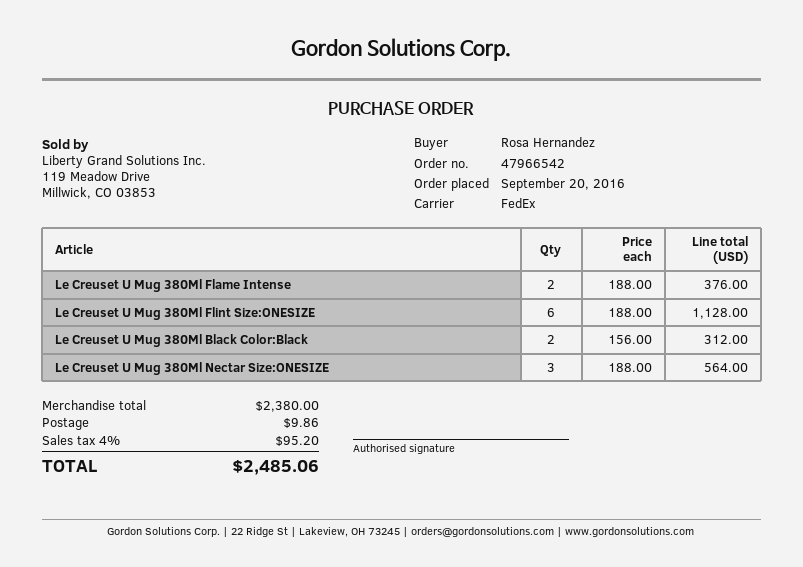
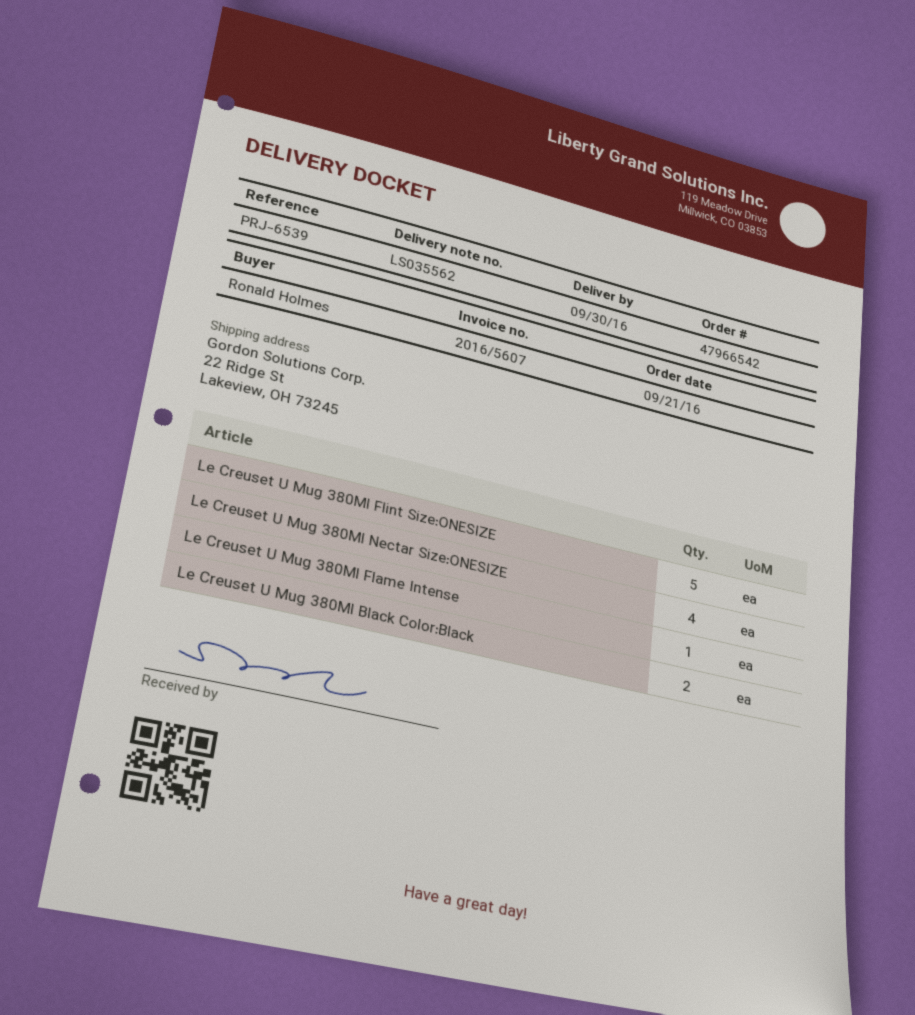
order date: 2016-09-20 -> 2016-09-21
ordered by: Rosa Hernandez -> Ronald Holmes
Le Creuset U Mug 380Ml Flame Intense: 2 -> 1
Le Creuset U Mug 380Ml Flint Size:ONESIZE: 6 -> 5
Le Creuset U Mug 380Ml Nectar Size:ONESIZE: 3 -> 4

